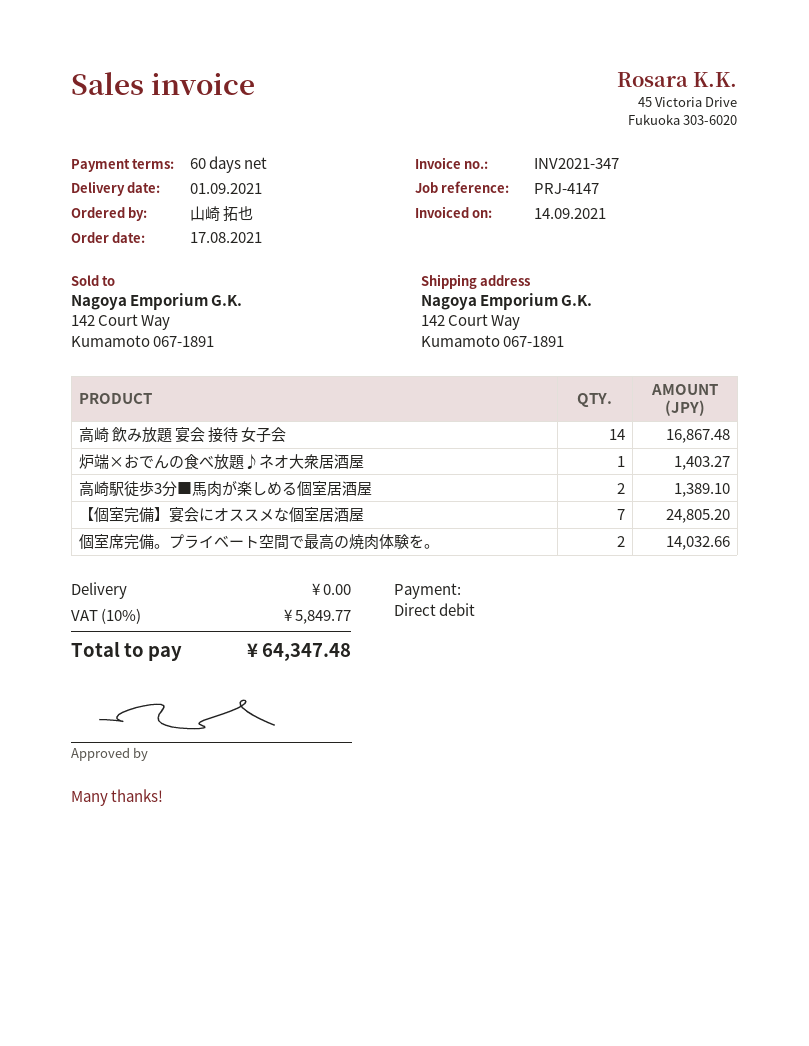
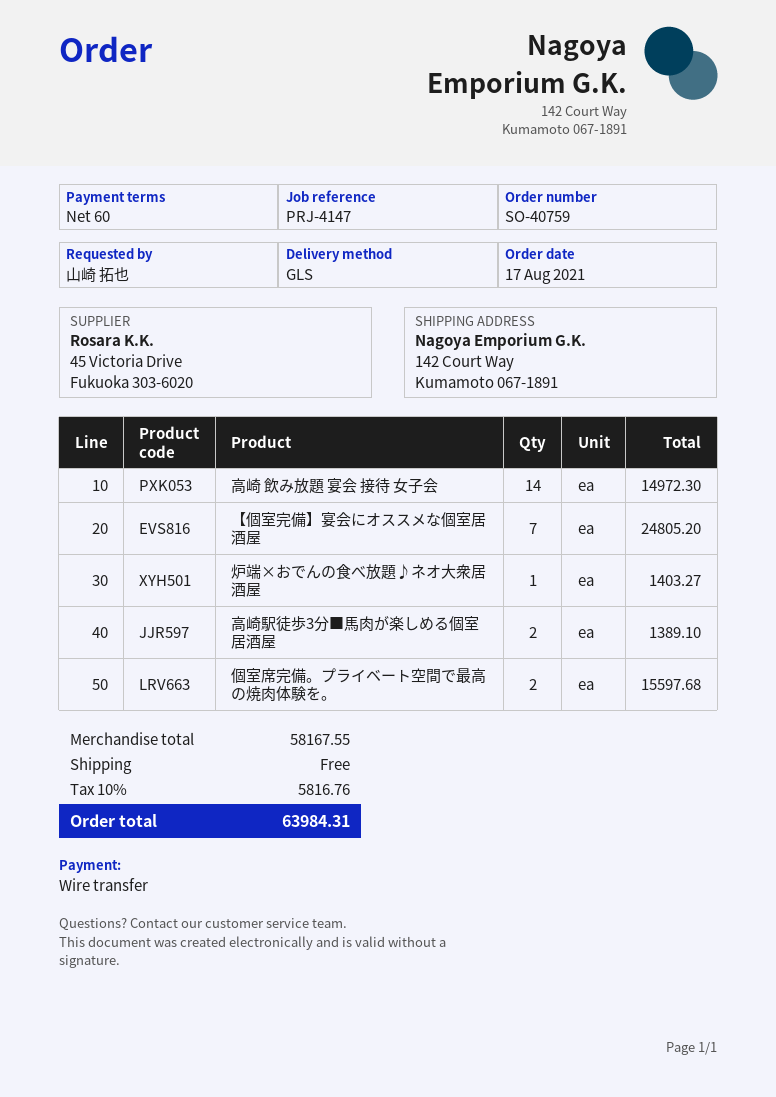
payment method: direct debit -> bank transfer
高崎 飲み放題 宴会 接待 女子会: 14 for 16867.48 -> 14 for 14972.30
個室席完備。プライベート空間で最高の焼肉体験を。: 2 for 14032.66 -> 2 for 15597.68
tax: 10% = 5849.77 -> 10% = 5816.76
total: 64347.48 -> 63984.31

